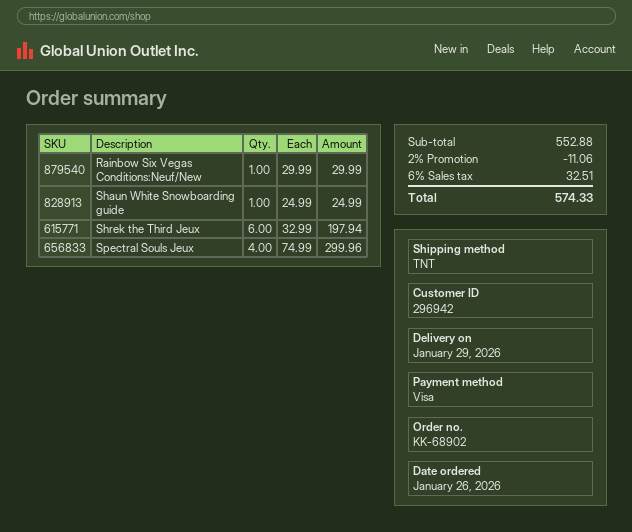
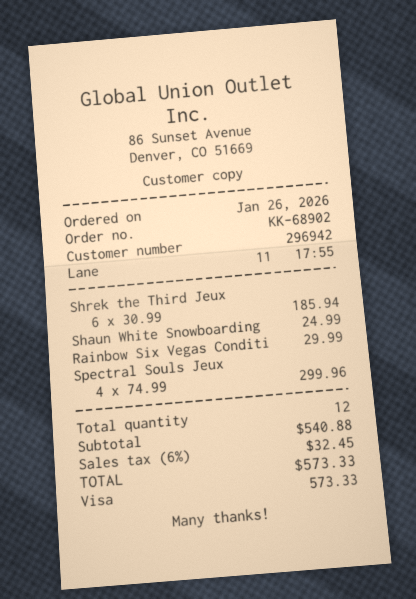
Shrek the Third Jeux: 6 x 32.99 = 197.94 -> 6 x 30.99 = 185.94
subtotal: 552.88 -> 540.88
discount: 2% = 11.06 -> none
tax: 6% = 32.51 -> 6% = 32.45
total: 574.33 -> 573.33

